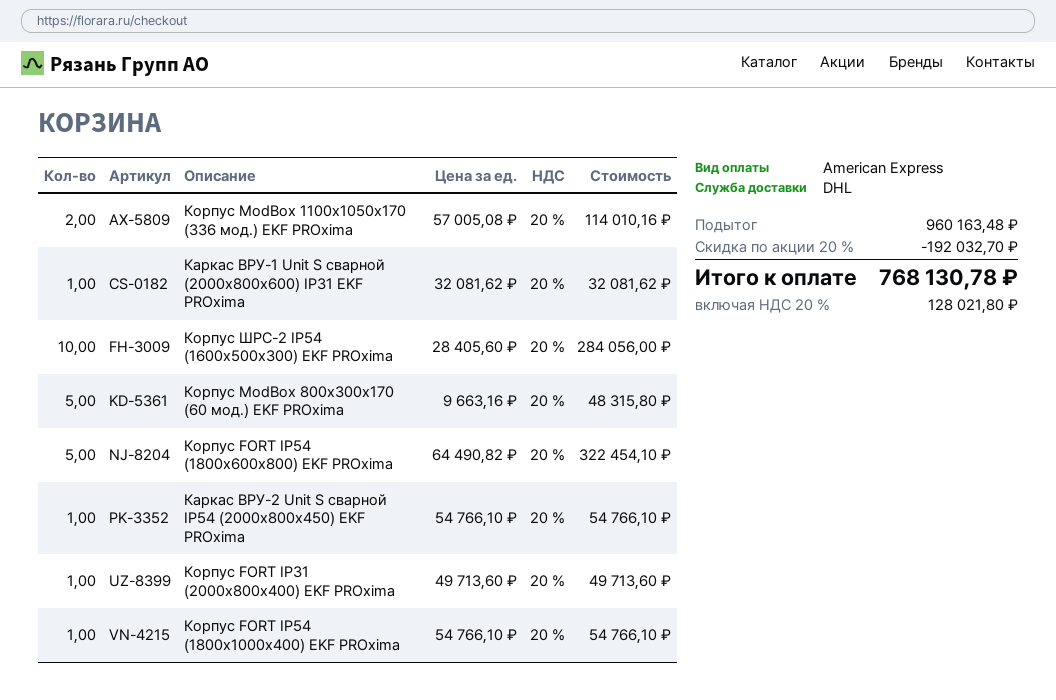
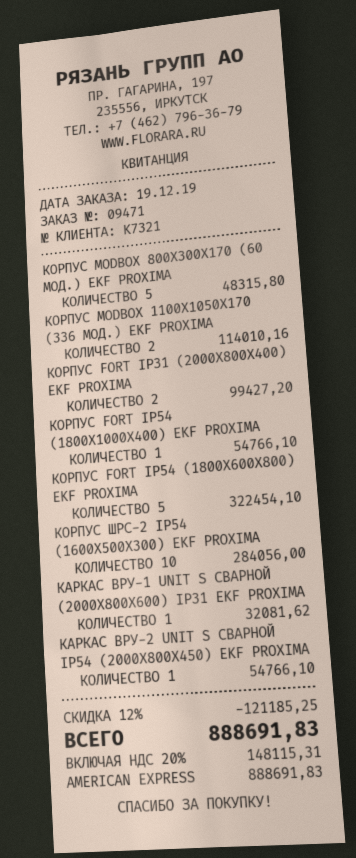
Корпус FORT IP31 (2000x800x400) EKF PROxima: 1 for 49713.60 -> 2 for 99427.20
discount: 20% = 192032.70 -> 12% = 121185.25
tax: 20% = 128021.80 -> 20% = 148115.31
total: 768130.78 -> 888691.83

